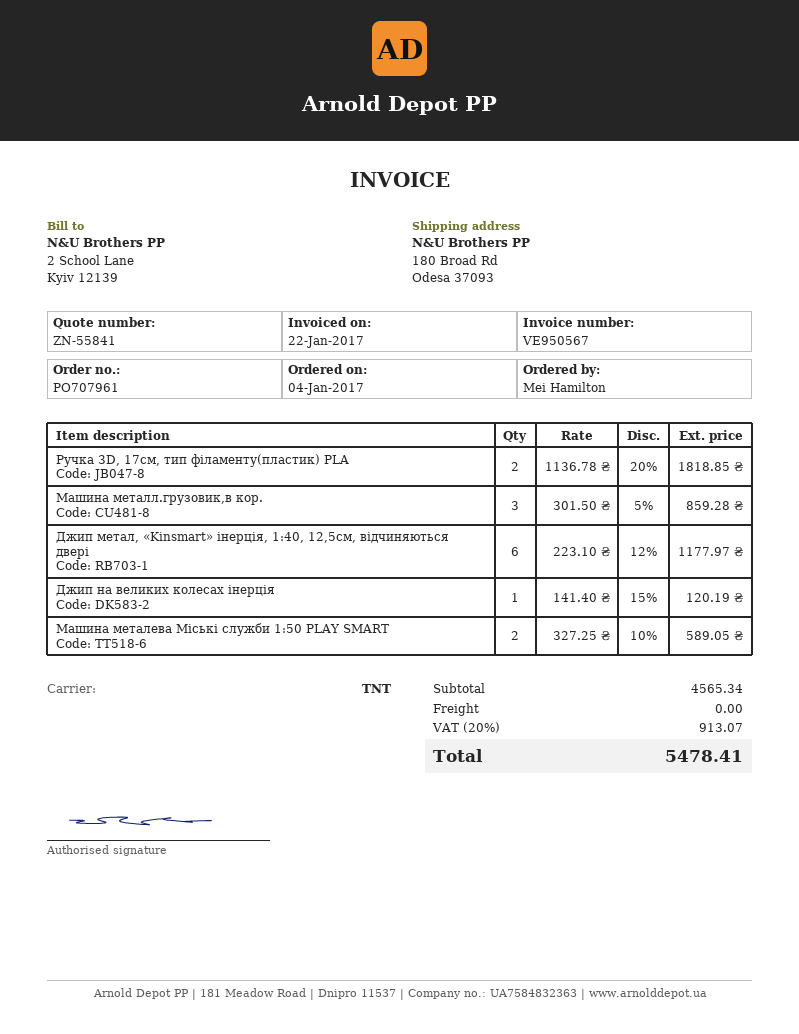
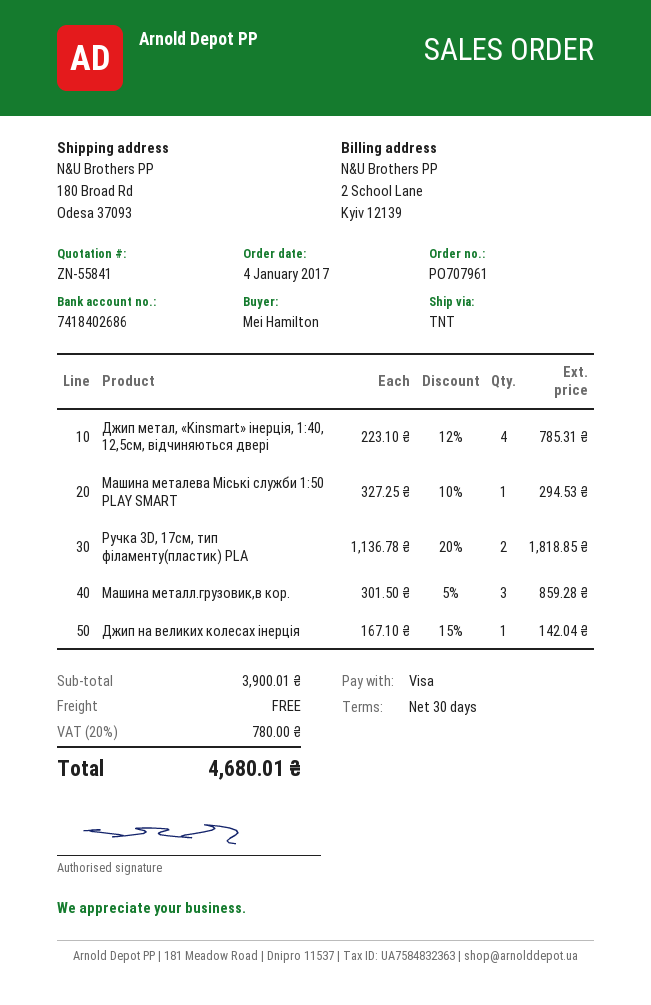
Джип метал, «Kinsmart» інерція, 1:40, 12,5см, відчиняються двері: 6 x 223.10 - 12% = 1177.97 -> 4 x 223.10 - 12% = 785.31
Джип на великих колесах інерція: 1 x 141.40 - 15% = 120.19 -> 1 x 167.10 - 15% = 142.04
Машина металева Міські служби 1:50 PLAY SMART: 2 x 327.25 - 10% = 589.05 -> 1 x 327.25 - 10% = 294.53
subtotal: 4565.34 -> 3900.01
tax: 20% = 913.07 -> 20% = 780.00
total: 5478.41 -> 4680.01

